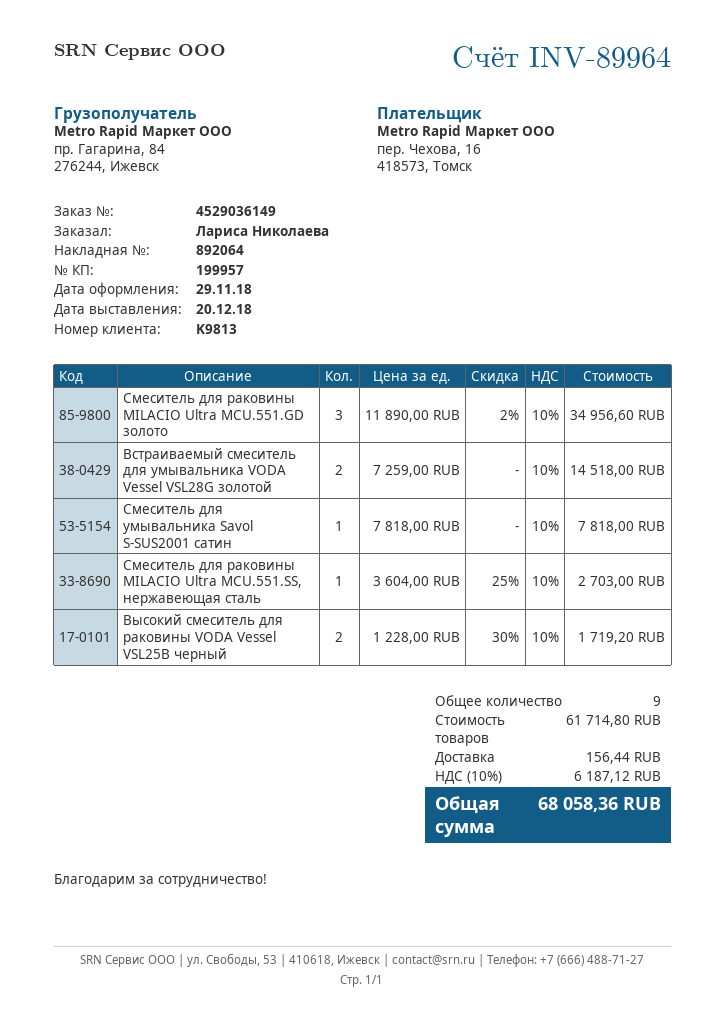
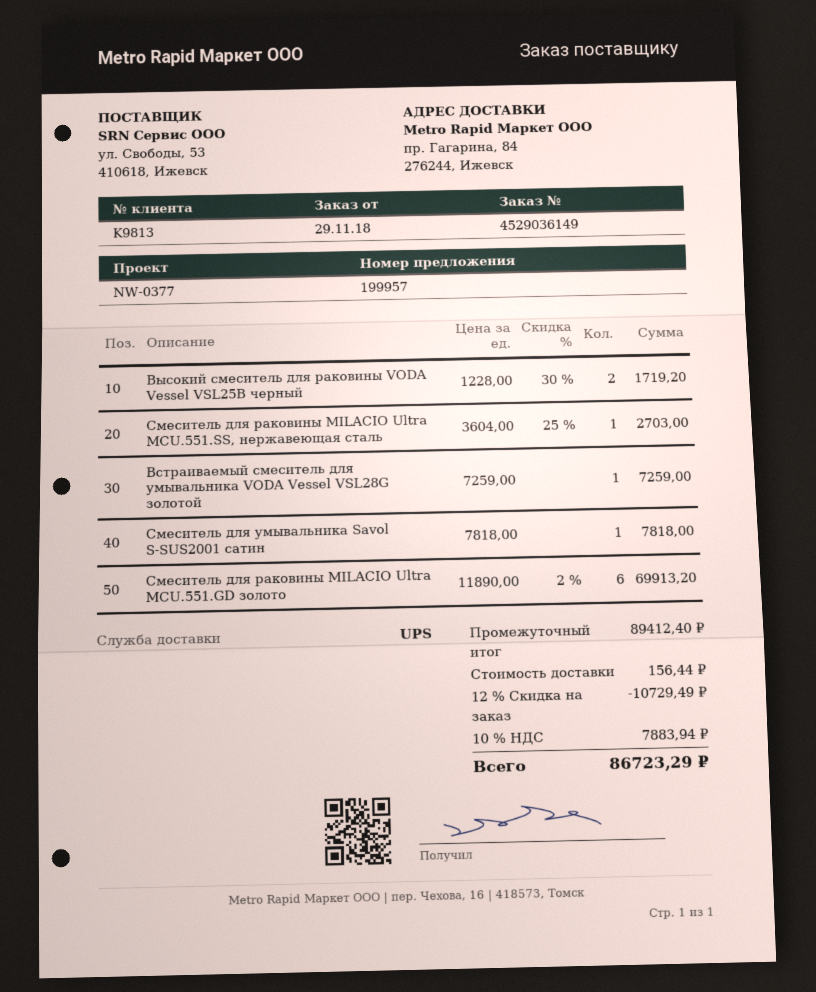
Смеситель для раковины MILACIO Ultra MCU.551.GD золото: 3 x 11890.00 - 2% = 34956.60 -> 6 x 11890.00 - 2% = 69913.20
Встраиваемый смеситель для умывальника VODA Vessel VSL28G золотой: 2 x 7259.00 = 14518.00 -> 1 x 7259.00 = 7259.00
subtotal: 61714.80 -> 89412.40
discount: none -> 12% = 10729.49
tax: 10% = 6187.12 -> 10% = 7883.94
total: 68058.36 -> 86723.29

